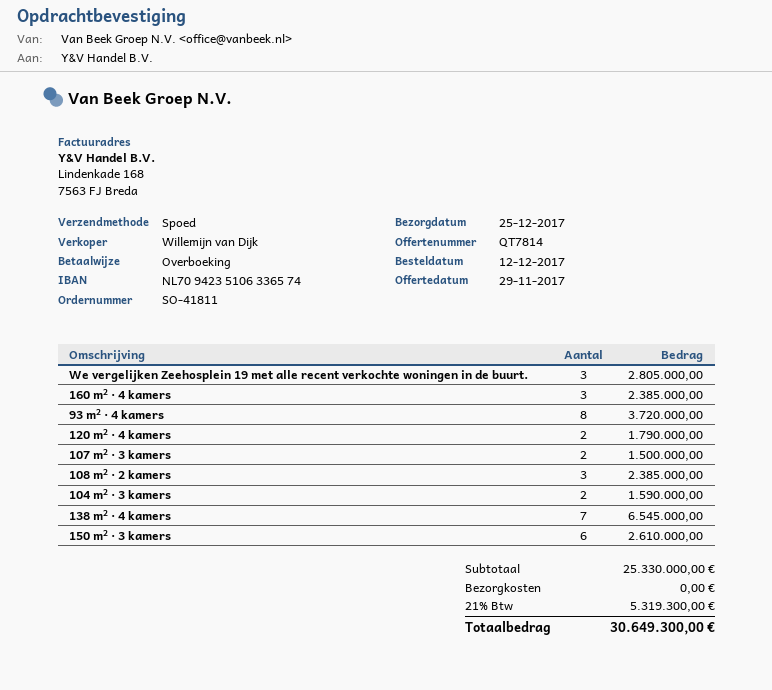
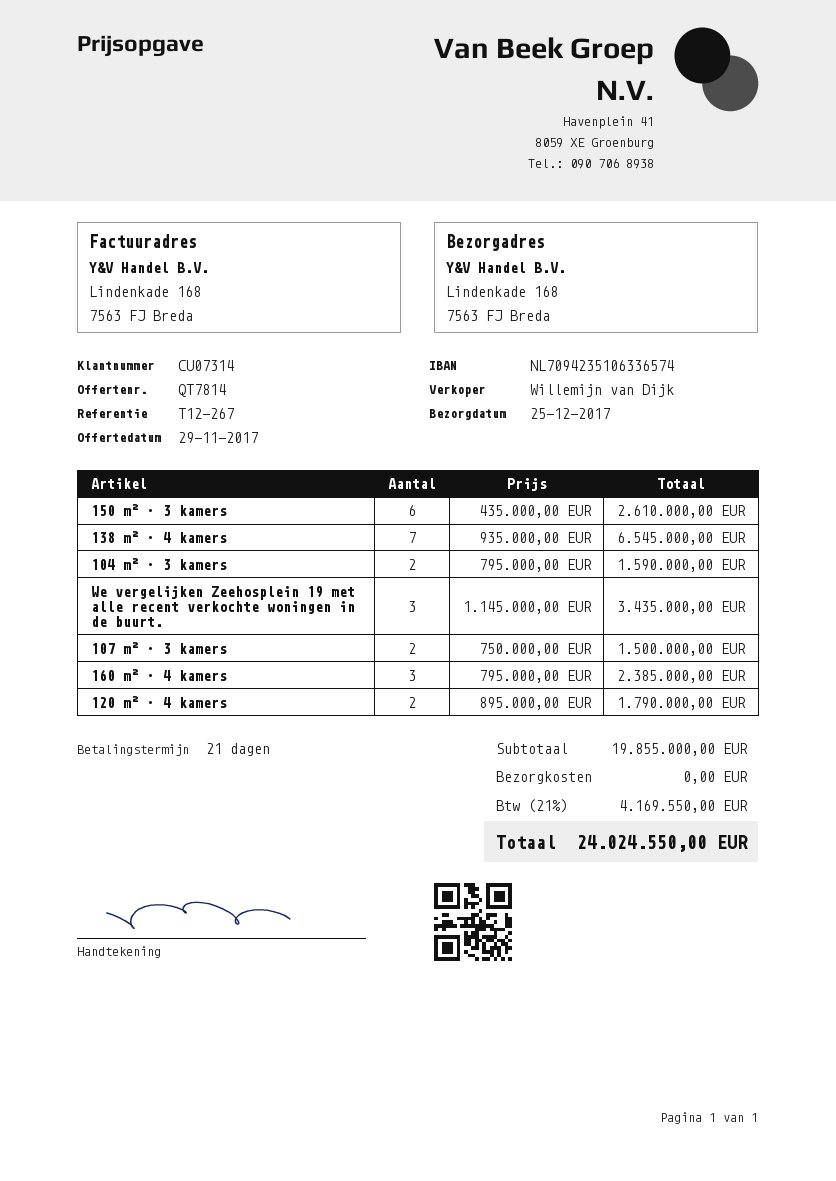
We vergelijken Zeehosplein 19 met alle recent verkochte woningen in de buurt.: 3 for 2805000.00 -> 3 for 3435000.00
93 m² · 4 kamers: 8 for 3720000.00 -> none
108 m² · 2 kamers: 3 for 2385000.00 -> none
subtotal: 25330000.00 -> 19855000.00
tax: 21% = 5319300.00 -> 21% = 4169550.00
total: 30649300.00 -> 24024550.00

